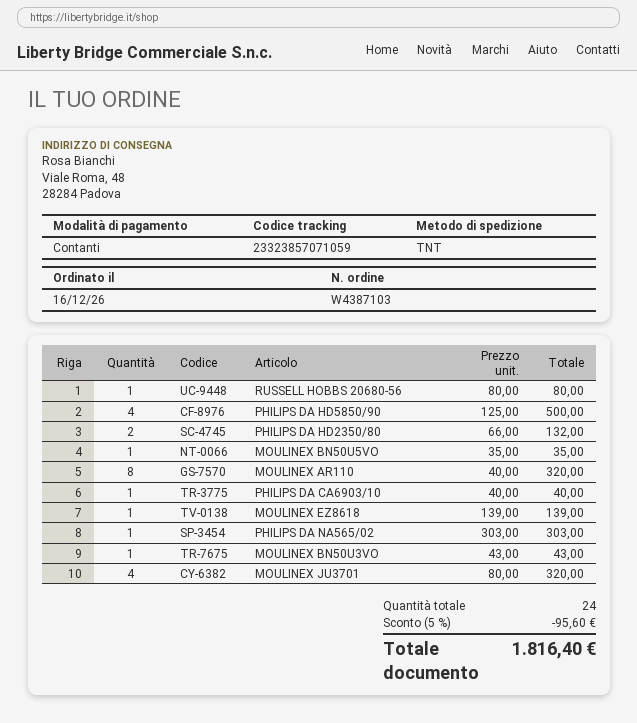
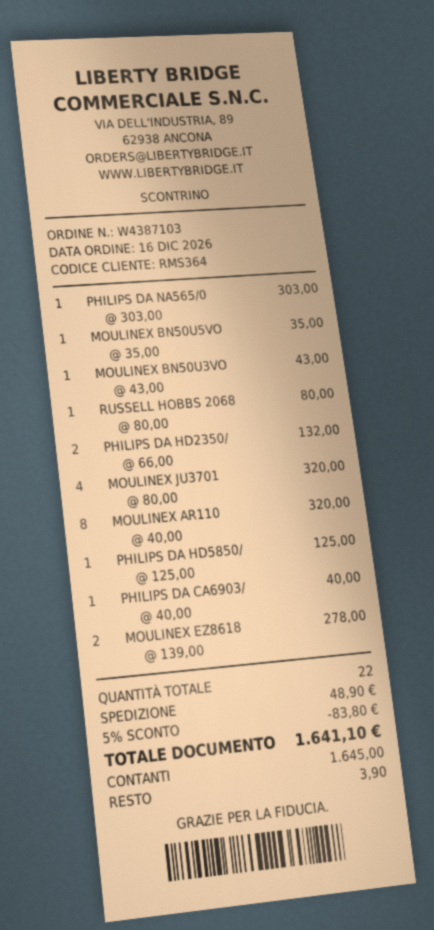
PHILIPS DA HD5850/90: 4 x 125.00 = 500.00 -> 1 x 125.00 = 125.00
MOULINEX EZ8618: 1 x 139.00 = 139.00 -> 2 x 139.00 = 278.00
total quantity: 24 -> 22
discount: 5% = 95.60 -> 5% = 83.80
shipping: none -> 48.90
total: 1816.40 -> 1641.10

